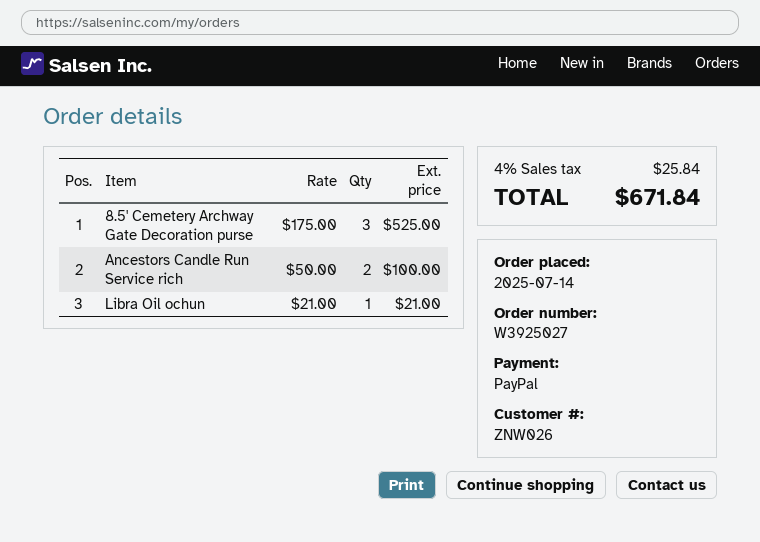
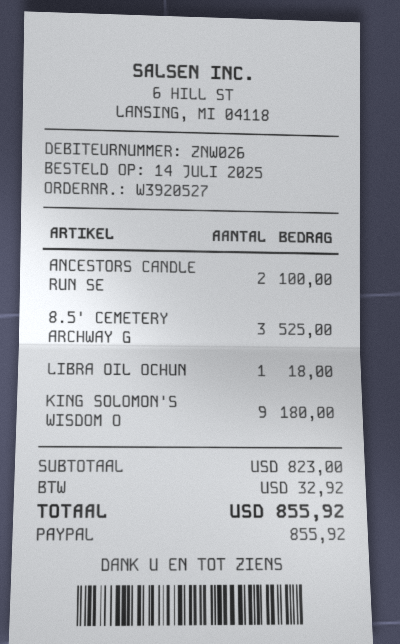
order number: W3925027 -> W3920527
Libra Oil ochun: 1 for 21.00 -> 1 for 18.00
KING SOLOMON'S WISDOM O: none -> 9 for 180.00
tax: 25.84 -> 32.92
total: 671.84 -> 855.92

